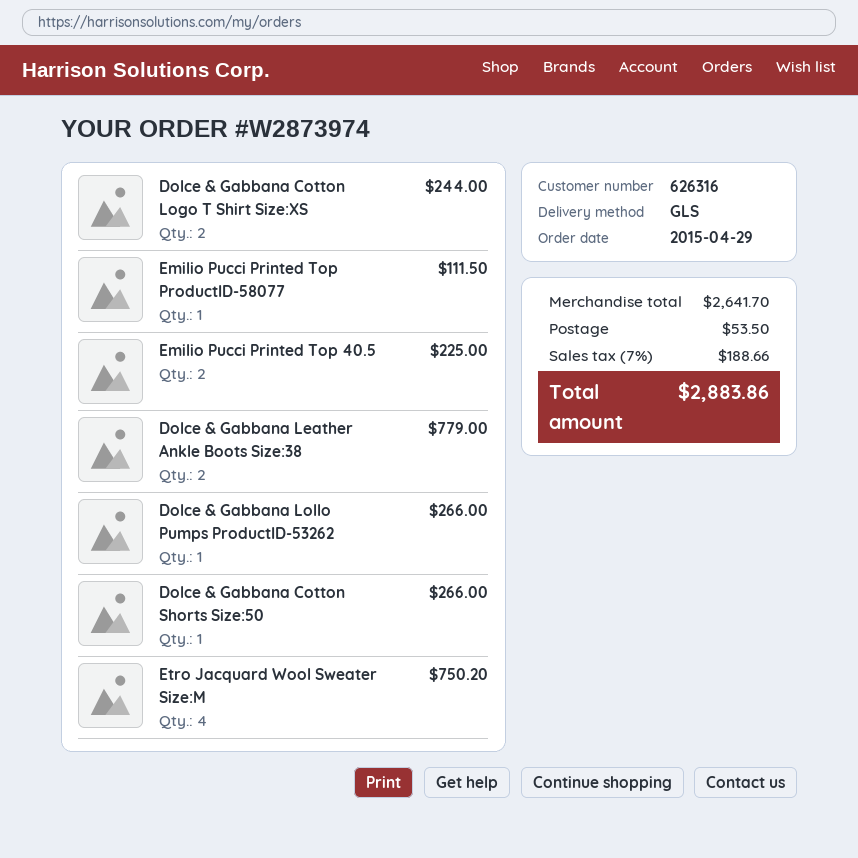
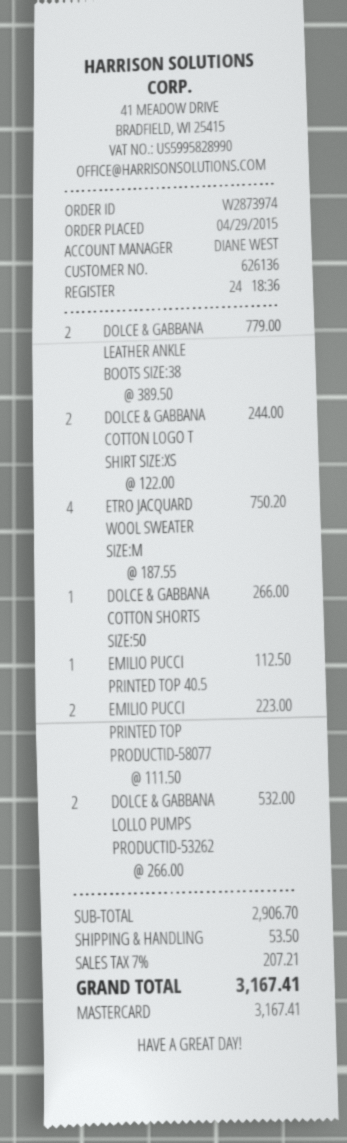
customer number: 626316 -> 626136
Emilio Pucci Printed Top ProductID-58077: 1 for 111.50 -> 2 for 223.00
Emilio Pucci Printed Top 40.5: 2 for 225.00 -> 1 for 112.50
Dolce & Gabbana Lollo Pumps ProductID-53262: 1 for 266.00 -> 2 for 532.00
subtotal: 2641.70 -> 2906.70
tax: 7% = 188.66 -> 7% = 207.21
total: 2883.86 -> 3167.41

